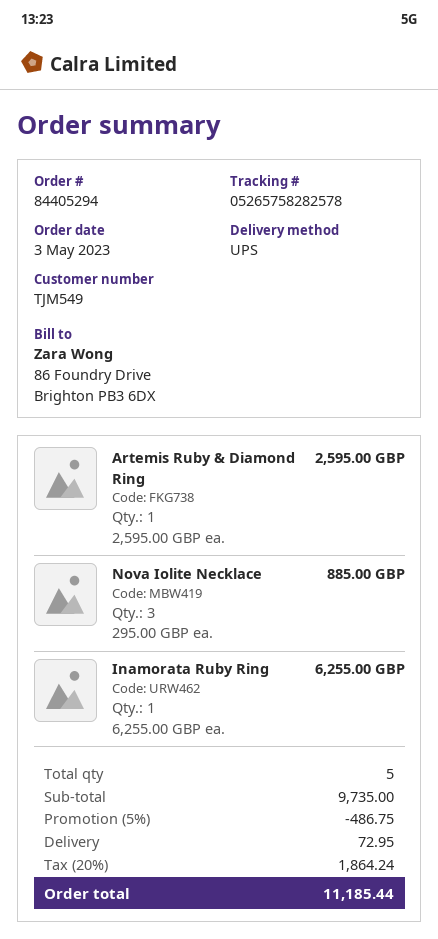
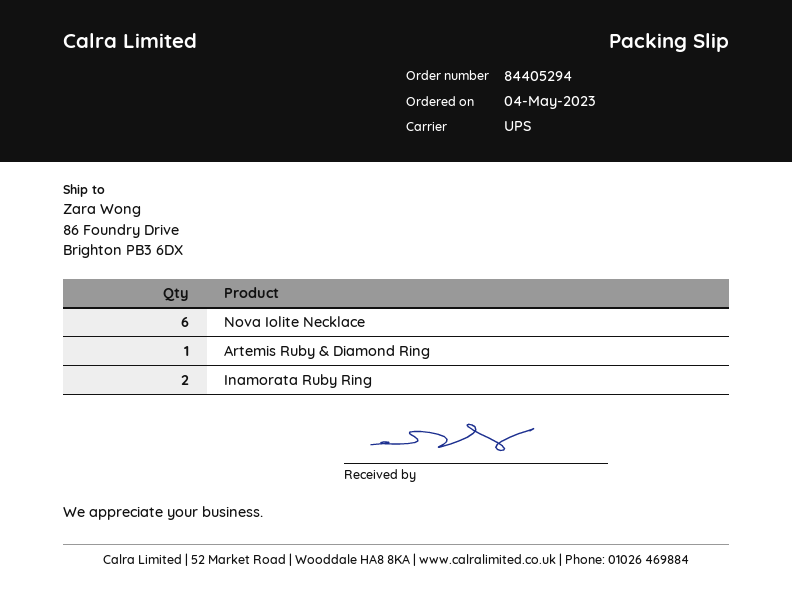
order date: 2023-05-03 -> 2023-05-04
Nova Iolite Necklace: 3 -> 6
Inamorata Ruby Ring: 1 -> 2

